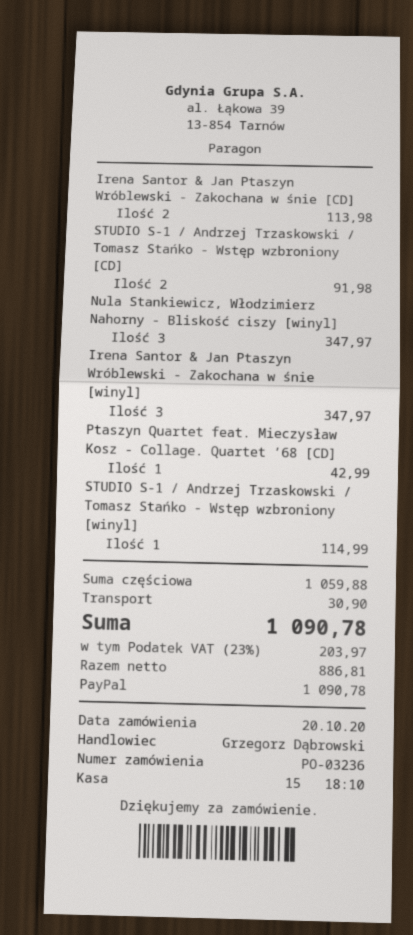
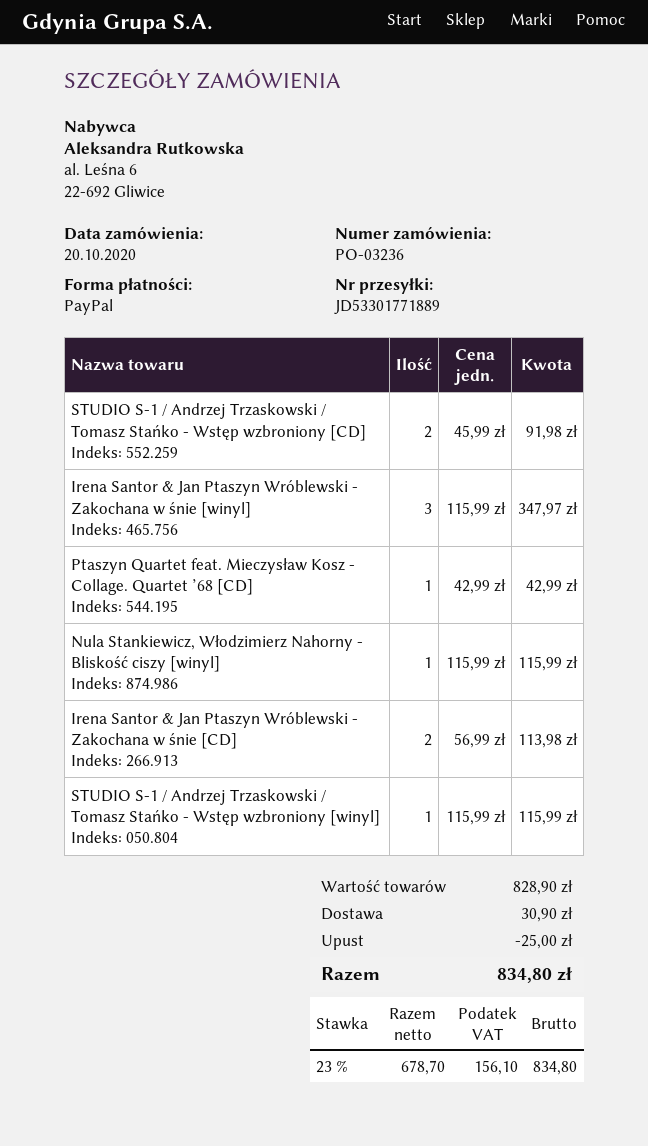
Nula Stankiewicz, Włodzimierz Nahorny - Bliskość ciszy [winyl]: 3 for 347.97 -> 1 for 115.99
STUDIO S-1 / Andrzej Trzaskowski / Tomasz Stańko - Wstęp wzbroniony [winyl]: 1 for 114.99 -> 1 for 115.99
subtotal: 1059.88 -> 828.90
discount: none -> 25.00
net: 886.81 -> 678.70
tax: 23% = 203.97 -> 23% = 156.10
total: 1090.78 -> 834.80

